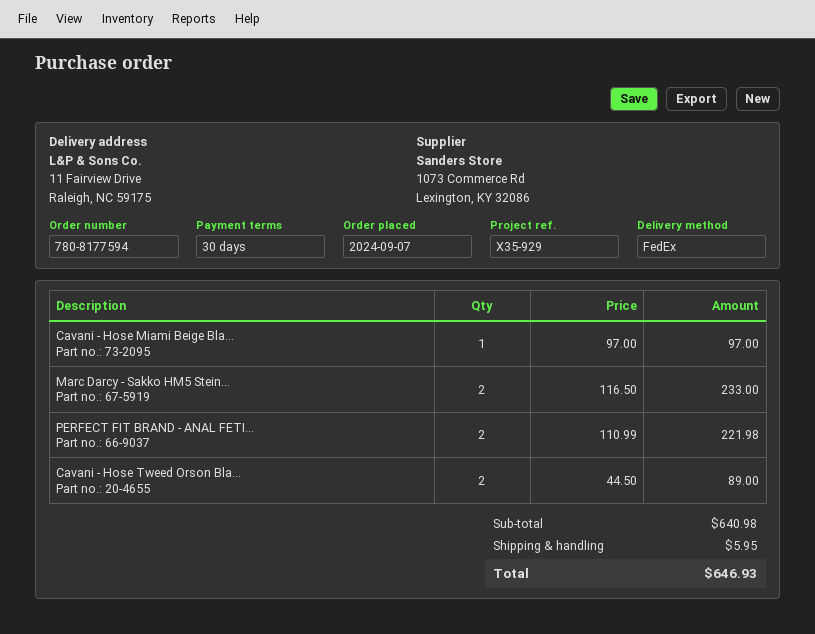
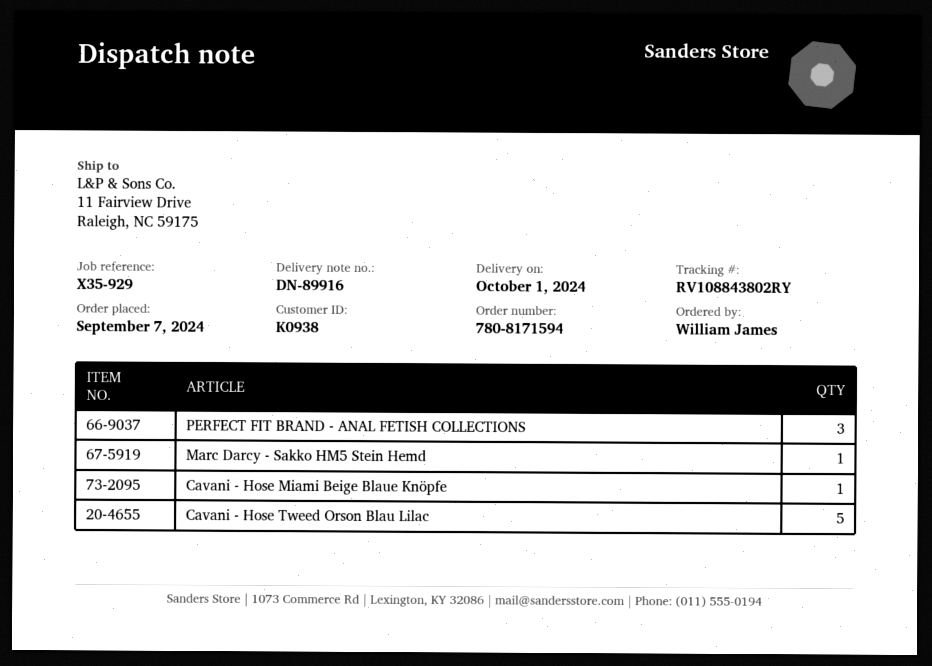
order number: 780-8177594 -> 780-8171594
Marc Darcy - Sakko HM5 Stein...: 2 -> 1
PERFECT FIT BRAND - ANAL FETI...: 2 -> 3
Cavani - Hose Tweed Orson Bla...: 2 -> 5

